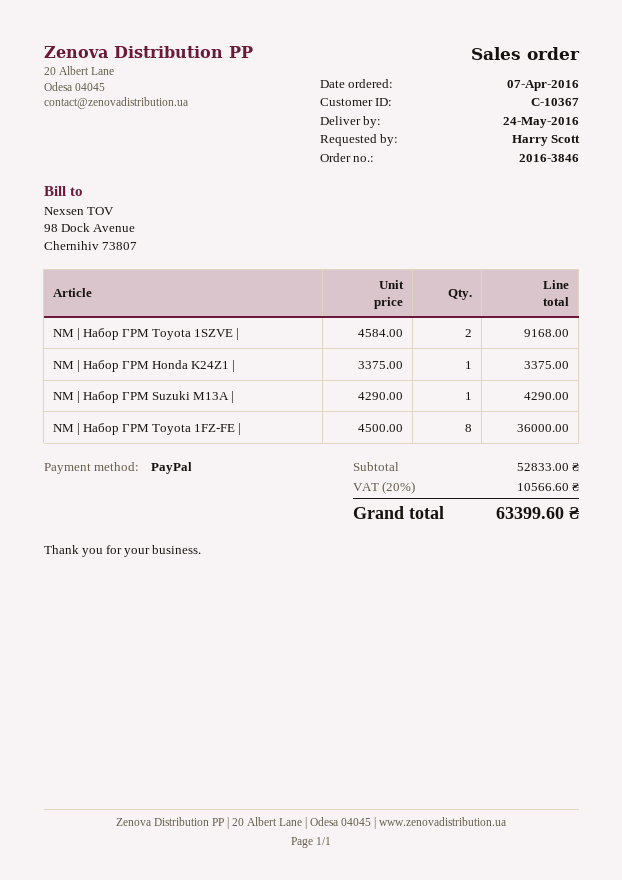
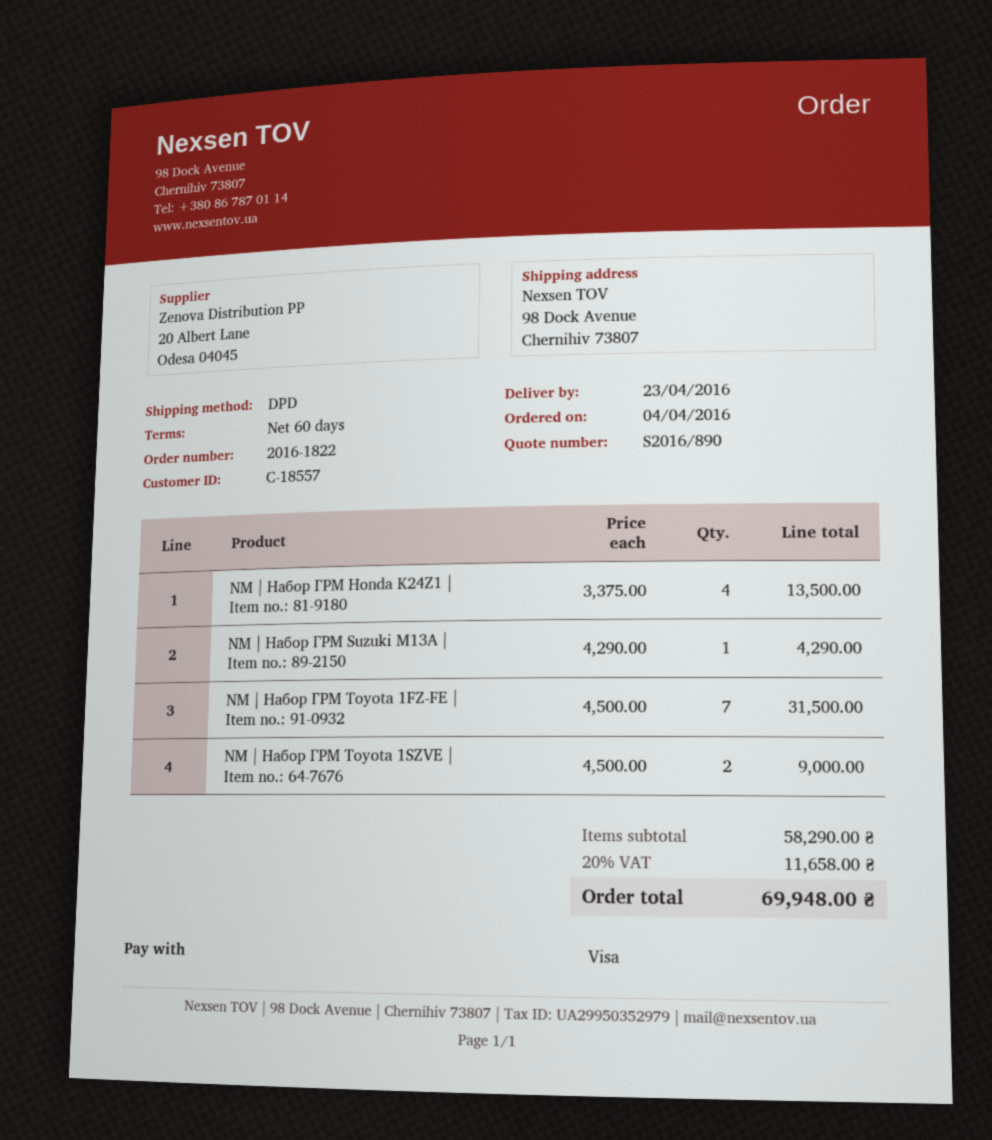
order number: 2016-3846 -> 2016-1822
order date: 2016-04-07 -> 2016-04-04
delivery date: 2016-05-24 -> 2016-04-23
customer number: C-10367 -> C-18557
payment method: PayPal -> Visa
NM | Набор ГРМ Toyota 1SZVE |: 2 x 4584.00 = 9168.00 -> 2 x 4500.00 = 9000.00
NM | Набор ГРМ Honda K24Z1 |: 1 x 3375.00 = 3375.00 -> 4 x 3375.00 = 13500.00
NM | Набор ГРМ Toyota 1FZ-FE |: 8 x 4500.00 = 36000.00 -> 7 x 4500.00 = 31500.00
subtotal: 52833.00 -> 58290.00
tax: 20% = 10566.60 -> 20% = 11658.00
total: 63399.60 -> 69948.00

